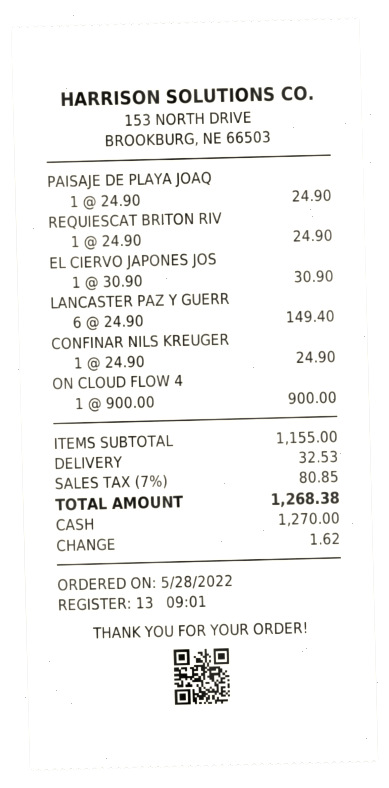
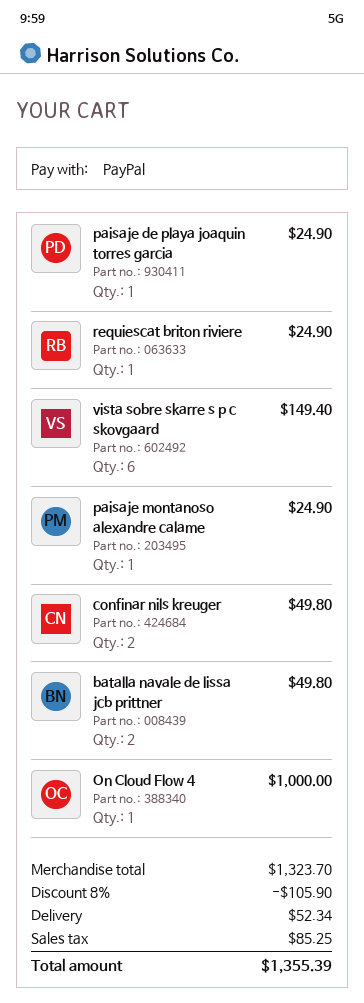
payment method: cash -> PayPal
EL CIERVO JAPONES JOS: 1 for 30.90 -> none
LANCASTER PAZ Y GUERR: 6 for 149.40 -> none
CONFINAR NILS KREUGER: 1 for 24.90 -> 2 for 49.80
ON CLOUD FLOW 4: 1 for 900.00 -> 1 for 1000.00
vista sobre skarre s p c skovgaard: none -> 6 for 149.40
paisaje montanoso alexandre calame: none -> 1 for 24.90
batalla navale de lissa jcb prittner: none -> 2 for 49.80
subtotal: 1155.00 -> 1323.70
discount: none -> 8% = 105.90
shipping: 32.53 -> 52.34
tax: 80.85 -> 85.25
total: 1268.38 -> 1355.39

